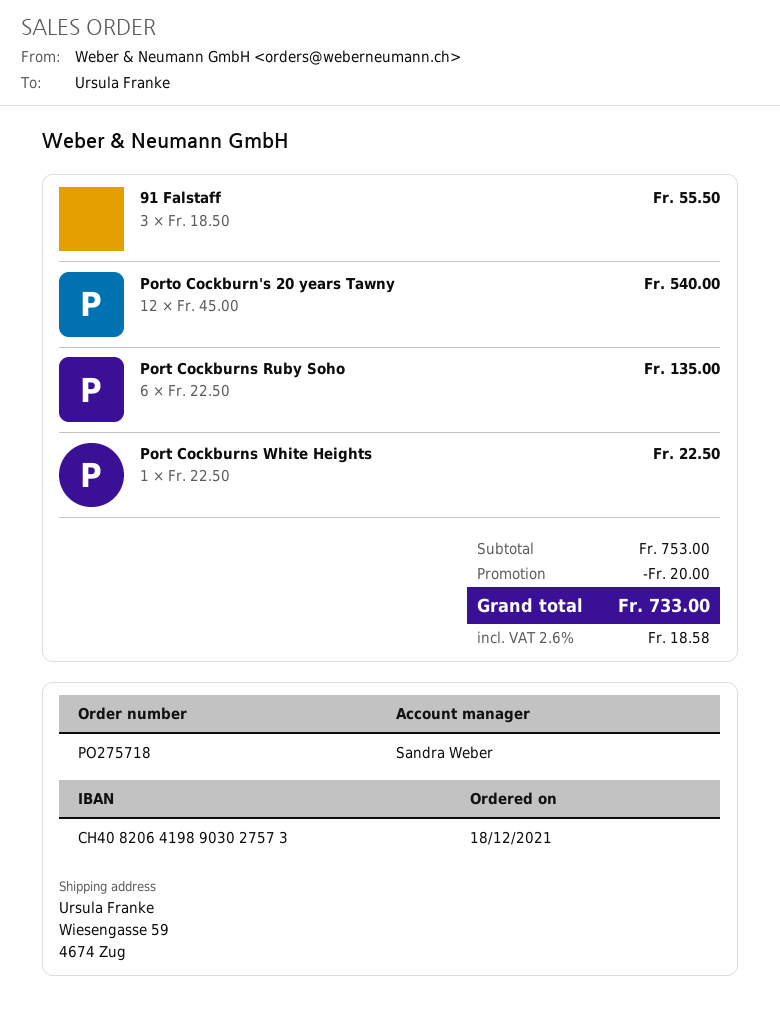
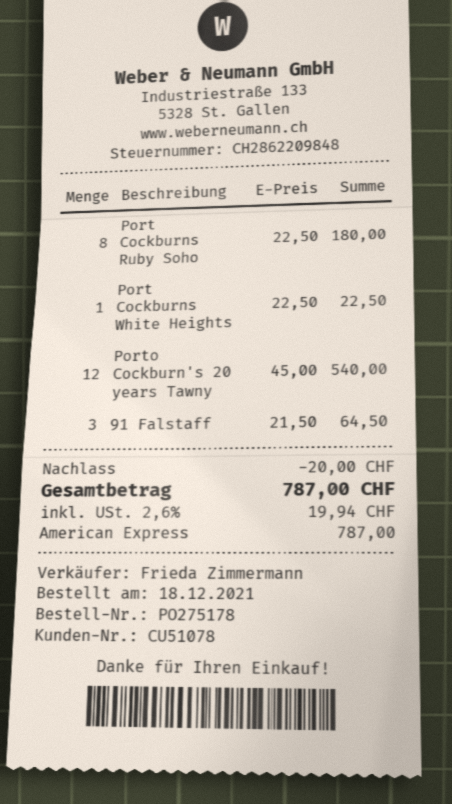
order number: PO275718 -> PO275178
sales rep: Sandra Weber -> Frieda Zimmermann
91 Falstaff: 3 x 18.50 = 55.50 -> 3 x 21.50 = 64.50
Port Cockburns Ruby Soho: 6 x 22.50 = 135.00 -> 8 x 22.50 = 180.00
tax: 2.6% = 18.58 -> 2.6% = 19.94
total: 733.00 -> 787.00

